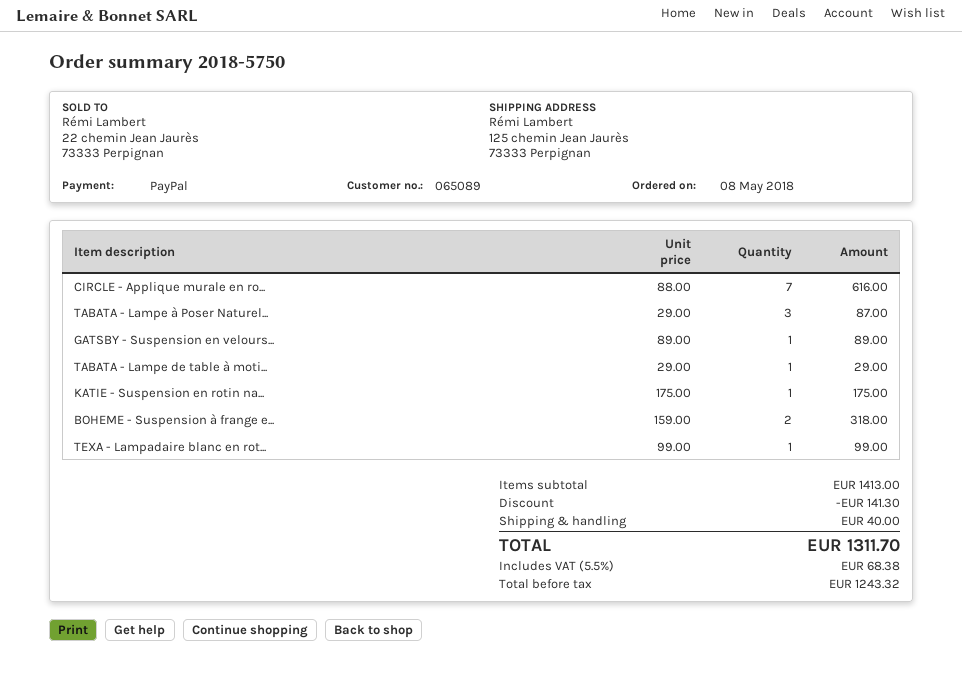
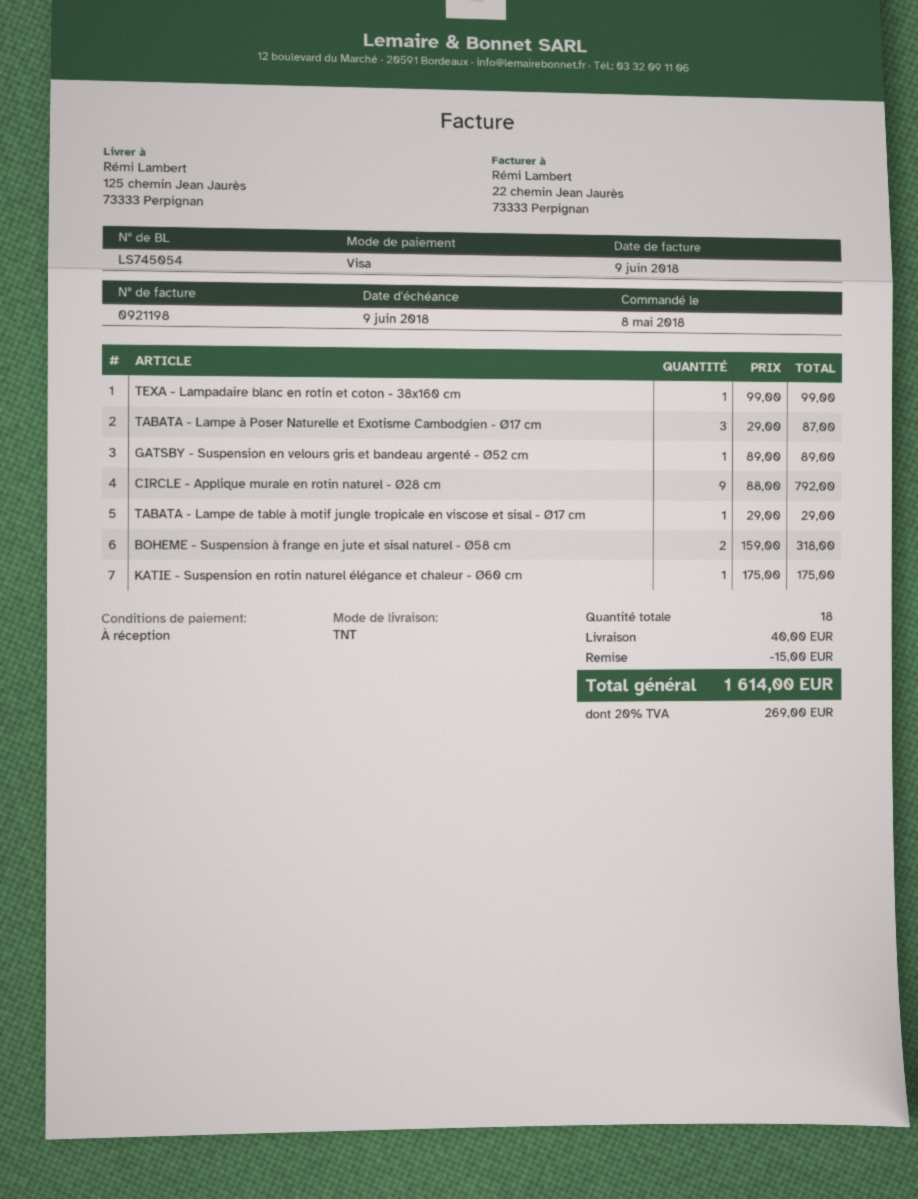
payment method: PayPal -> Visa
CIRCLE - Applique murale en ro...: 7 x 88.00 = 616.00 -> 9 x 88.00 = 792.00
discount: 141.30 -> 15.00
tax: 5.5% = 68.38 -> 20% = 269.00
total: 1311.70 -> 1614.00

